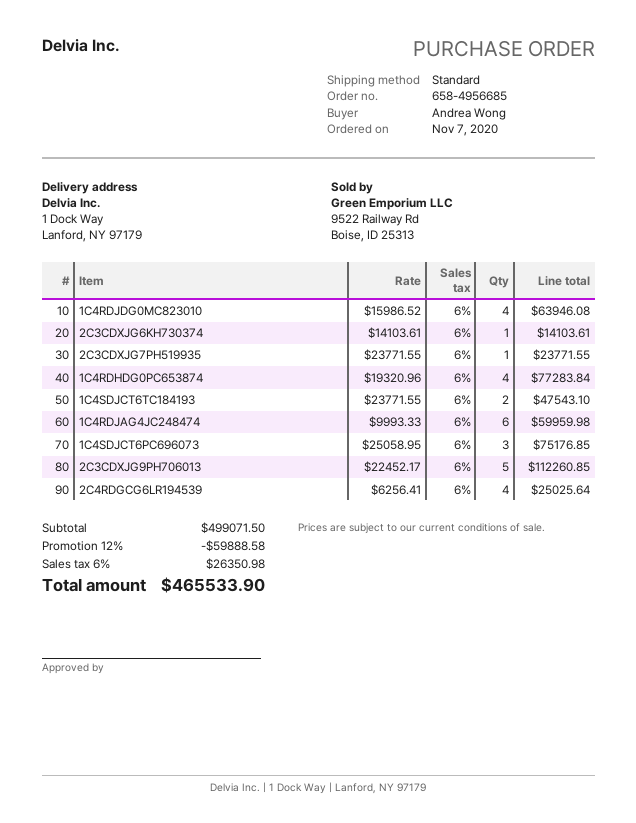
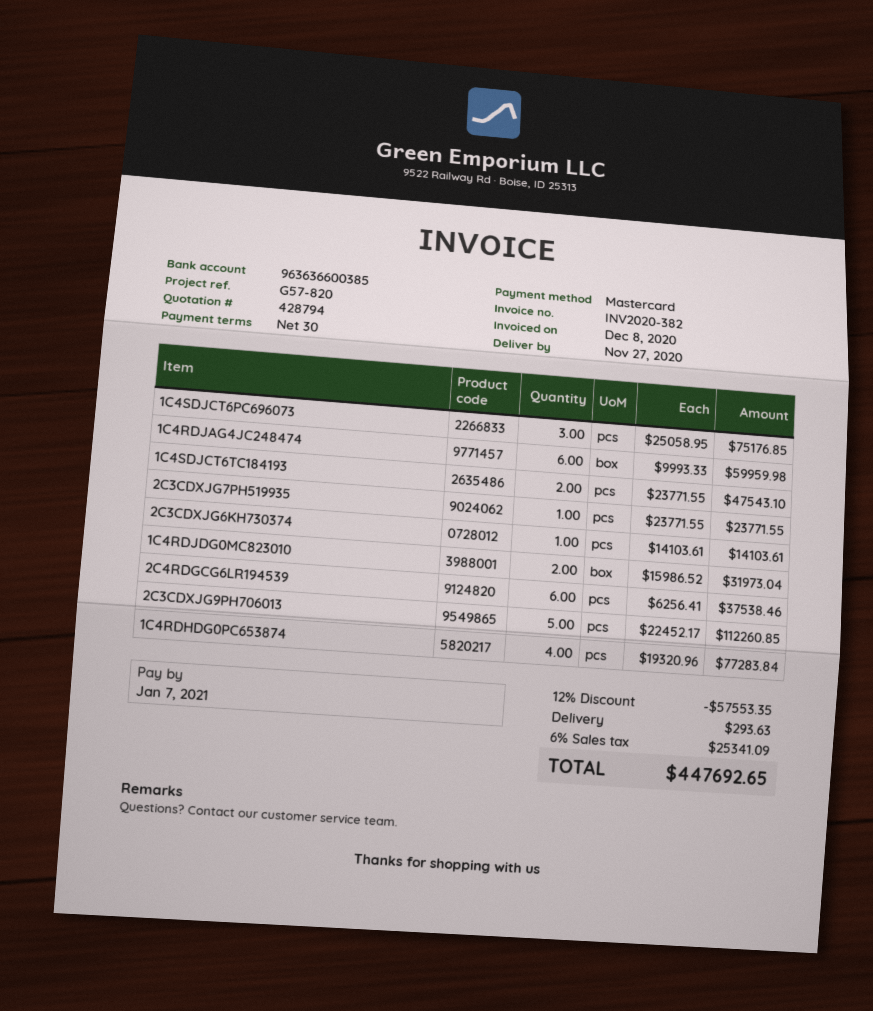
1C4RDJDG0MC823010: 4 x 15986.52 = 63946.08 -> 2 x 15986.52 = 31973.04
2C4RDGCG6LR194539: 4 x 6256.41 = 25025.64 -> 6 x 6256.41 = 37538.46
discount: 12% = 59888.58 -> 12% = 57553.35
shipping: none -> 293.63
tax: 6% = 26350.98 -> 6% = 25341.09
total: 465533.90 -> 447692.65

